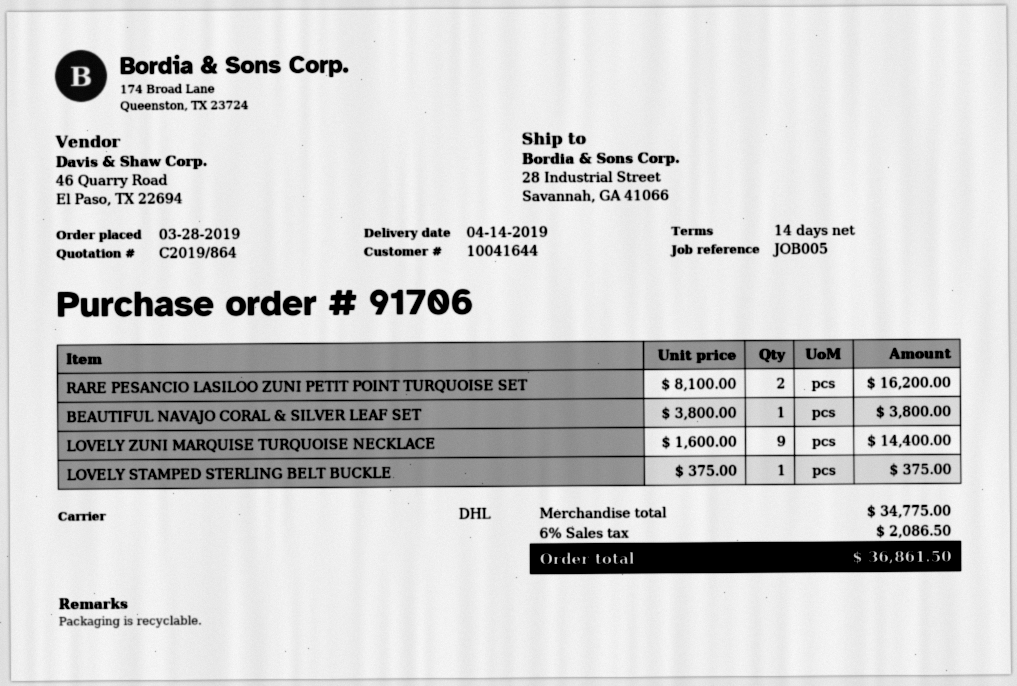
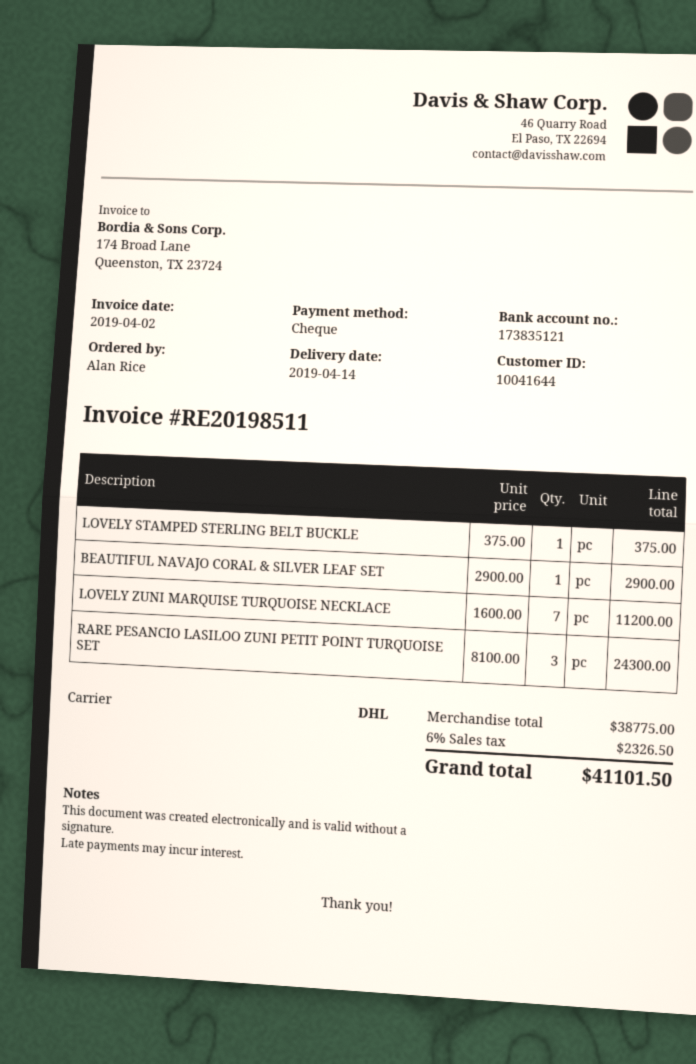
RARE PESANCIO LASILOO ZUNI PETIT POINT TURQUOISE SET: 2 x 8100.00 = 16200.00 -> 3 x 8100.00 = 24300.00
BEAUTIFUL NAVAJO CORAL & SILVER LEAF SET: 1 x 3800.00 = 3800.00 -> 1 x 2900.00 = 2900.00
LOVELY ZUNI MARQUISE TURQUOISE NECKLACE: 9 x 1600.00 = 14400.00 -> 7 x 1600.00 = 11200.00
subtotal: 34775.00 -> 38775.00
tax: 6% = 2086.50 -> 6% = 2326.50
total: 36861.50 -> 41101.50

